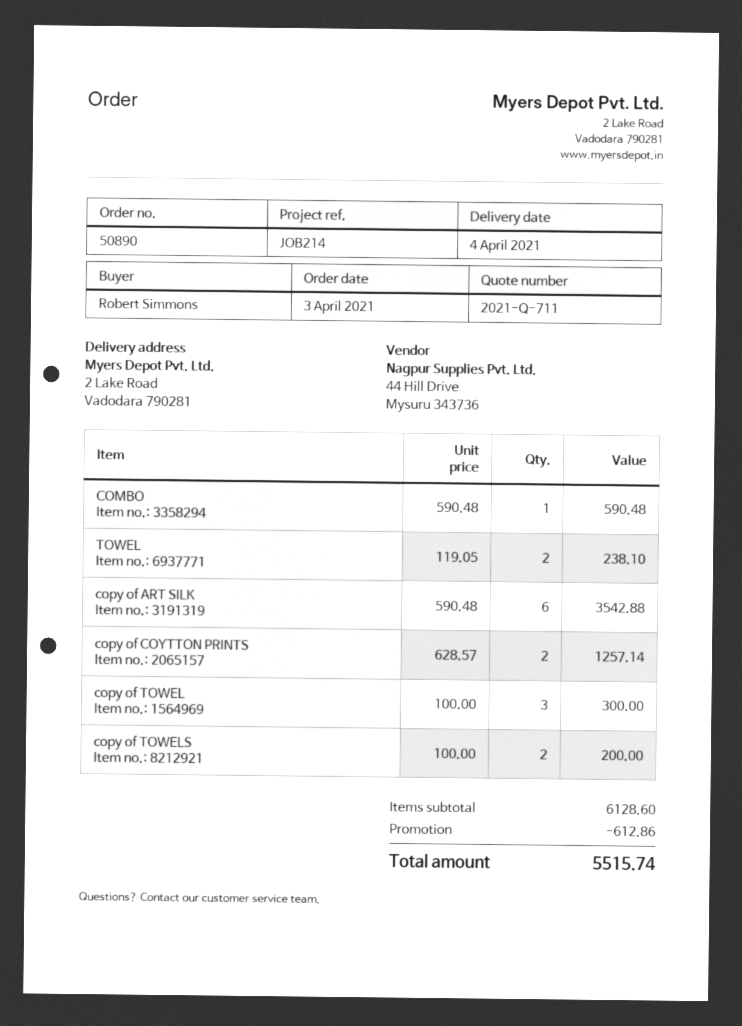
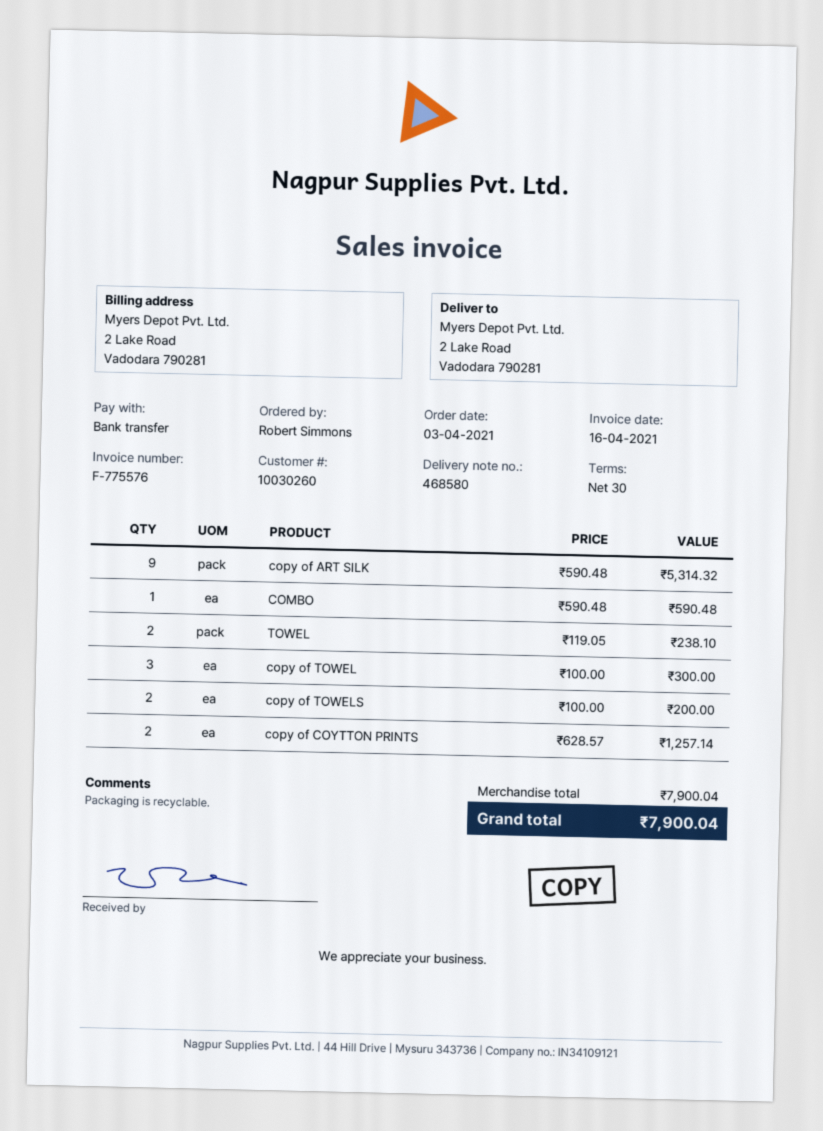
copy of ART SILK: 6 x 590.48 = 3542.88 -> 9 x 590.48 = 5314.32
subtotal: 6128.60 -> 7900.04
discount: 612.86 -> none
total: 5515.74 -> 7900.04

